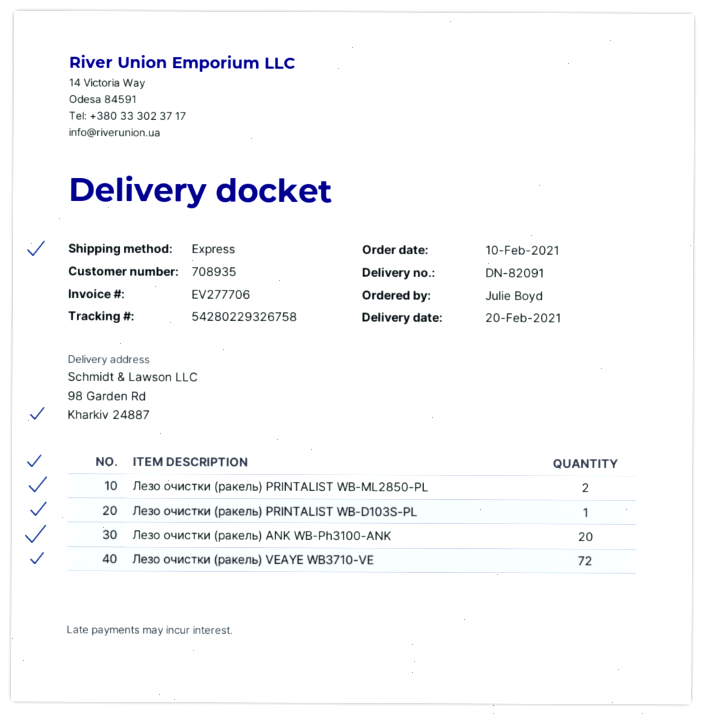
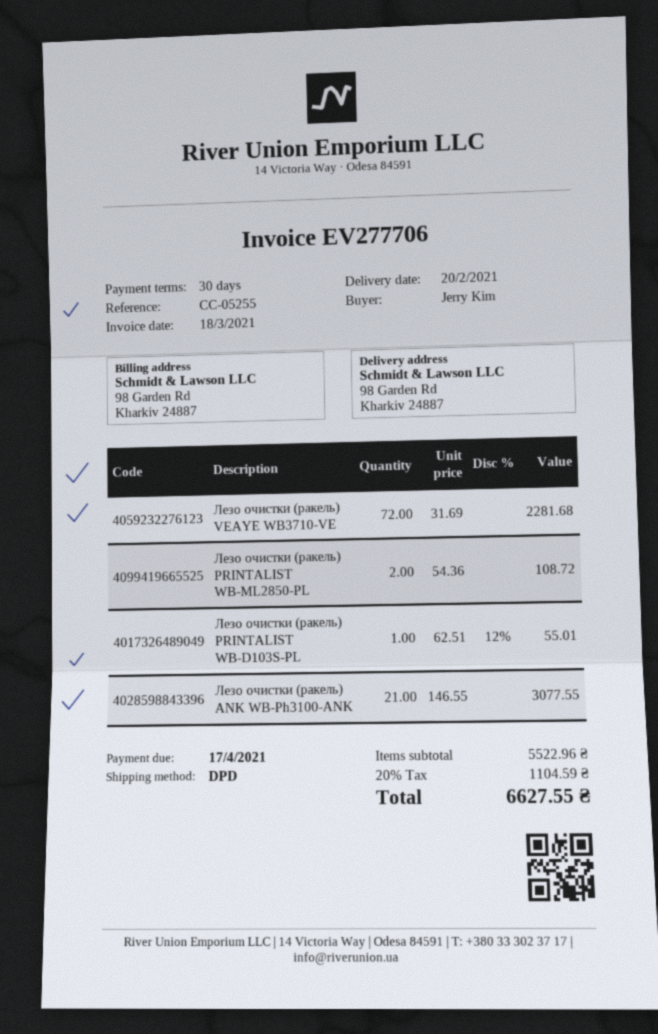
ordered by: Julie Boyd -> Jerry Kim
shipping method: express -> DPD
Лезо очистки (ракель) ANK WB-Ph3100-ANK: 20 -> 21

